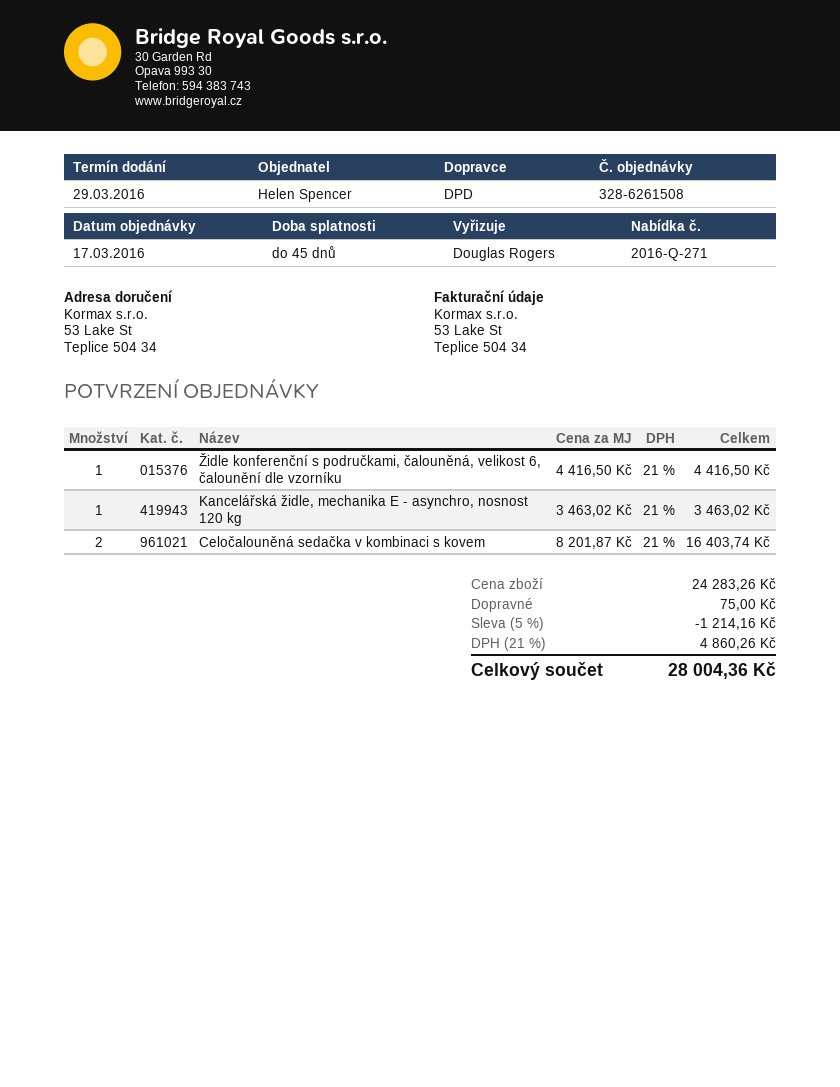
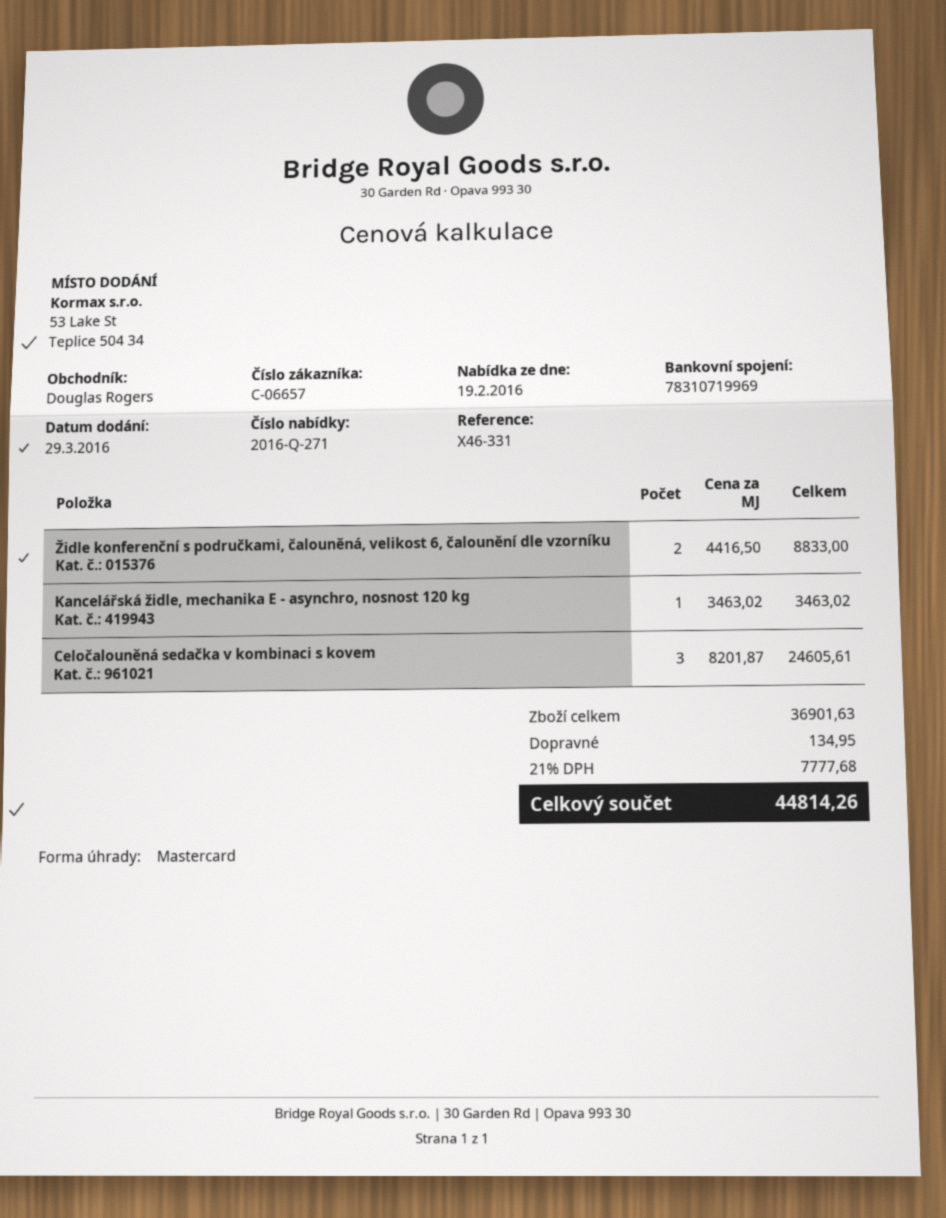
Židle konferenční s područkami, čalouněná, velikost 6, čalounění dle vzorníku: 1 x 4416.50 = 4416.50 -> 2 x 4416.50 = 8833.00
Celočalouněná sedačka v kombinaci s kovem: 2 x 8201.87 = 16403.74 -> 3 x 8201.87 = 24605.61
subtotal: 24283.26 -> 36901.63
discount: 5% = 1214.16 -> none
shipping: 75.00 -> 134.95
tax: 21% = 4860.26 -> 21% = 7777.68
total: 28004.36 -> 44814.26

